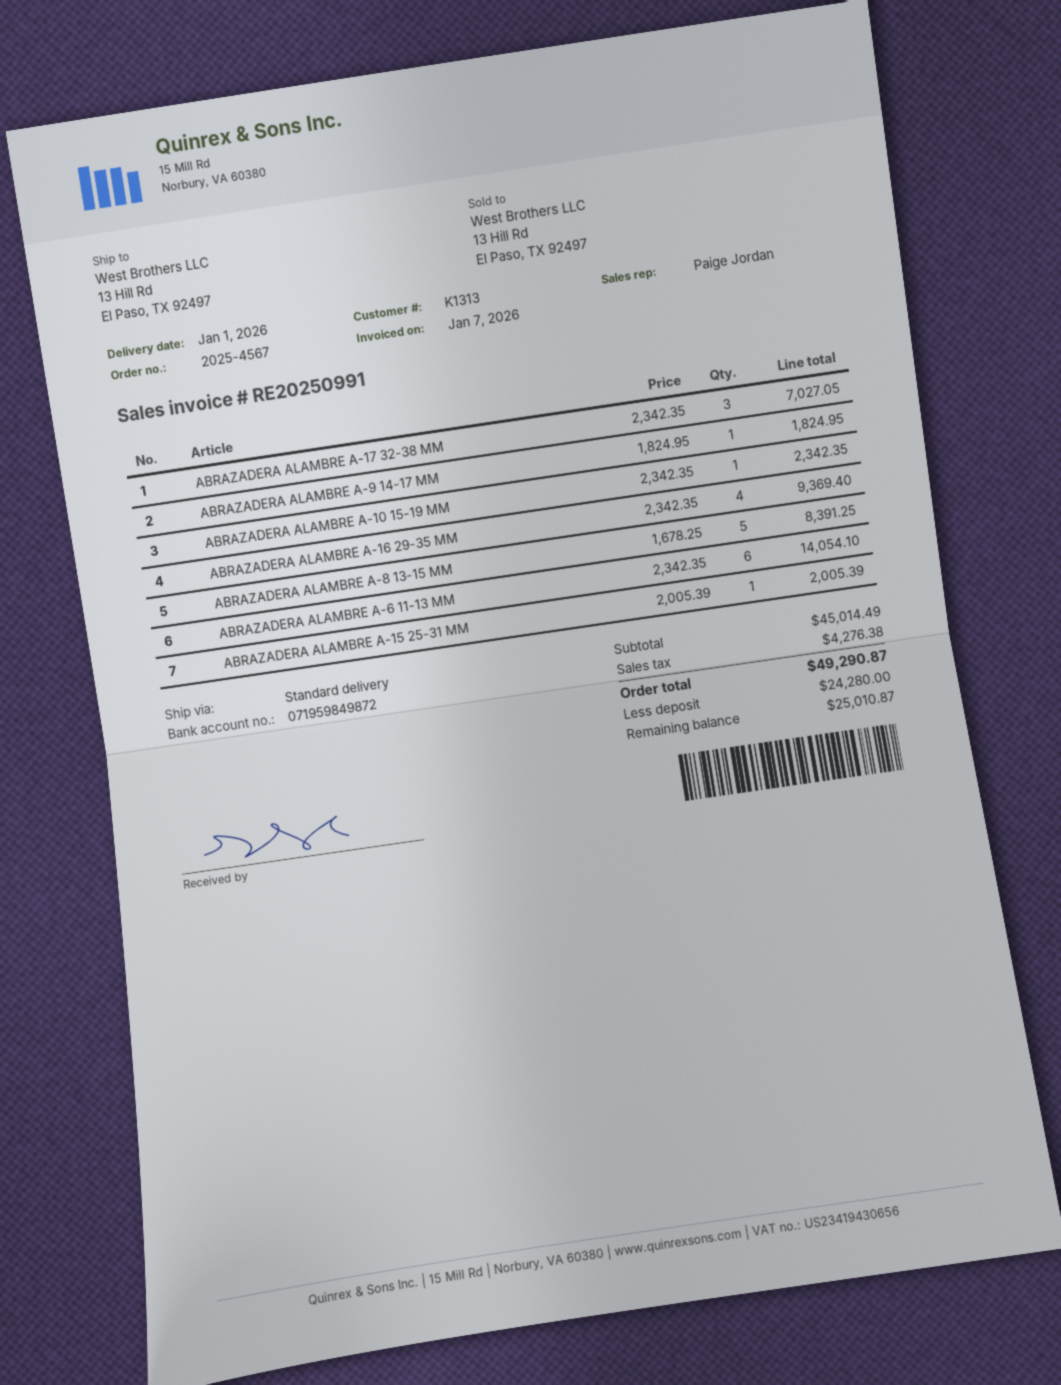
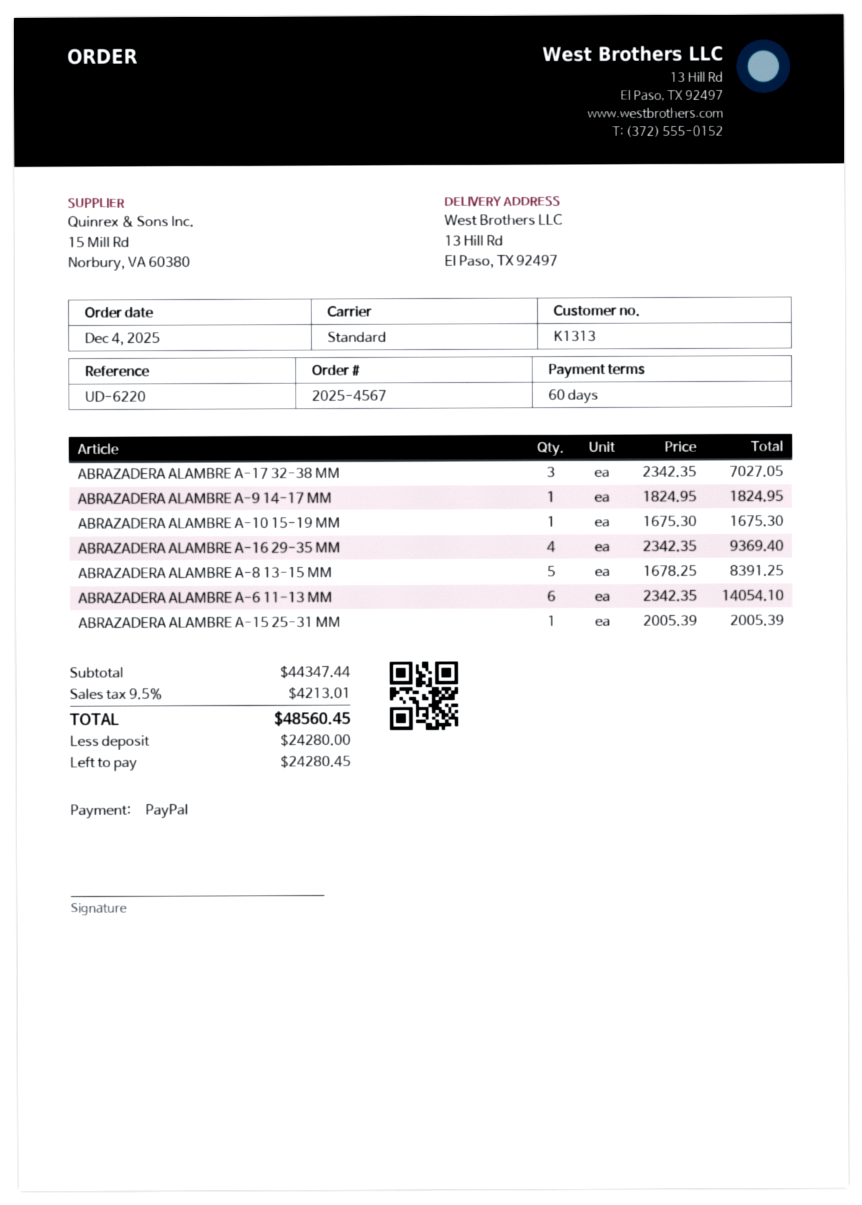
ABRAZADERA ALAMBRE A-10 15-19 MM: 1 x 2342.35 = 2342.35 -> 1 x 1675.30 = 1675.30
subtotal: 45014.49 -> 44347.44
tax: 4276.38 -> 4213.01
total: 49290.87 -> 48560.45
balance: 25010.87 -> 24280.45

